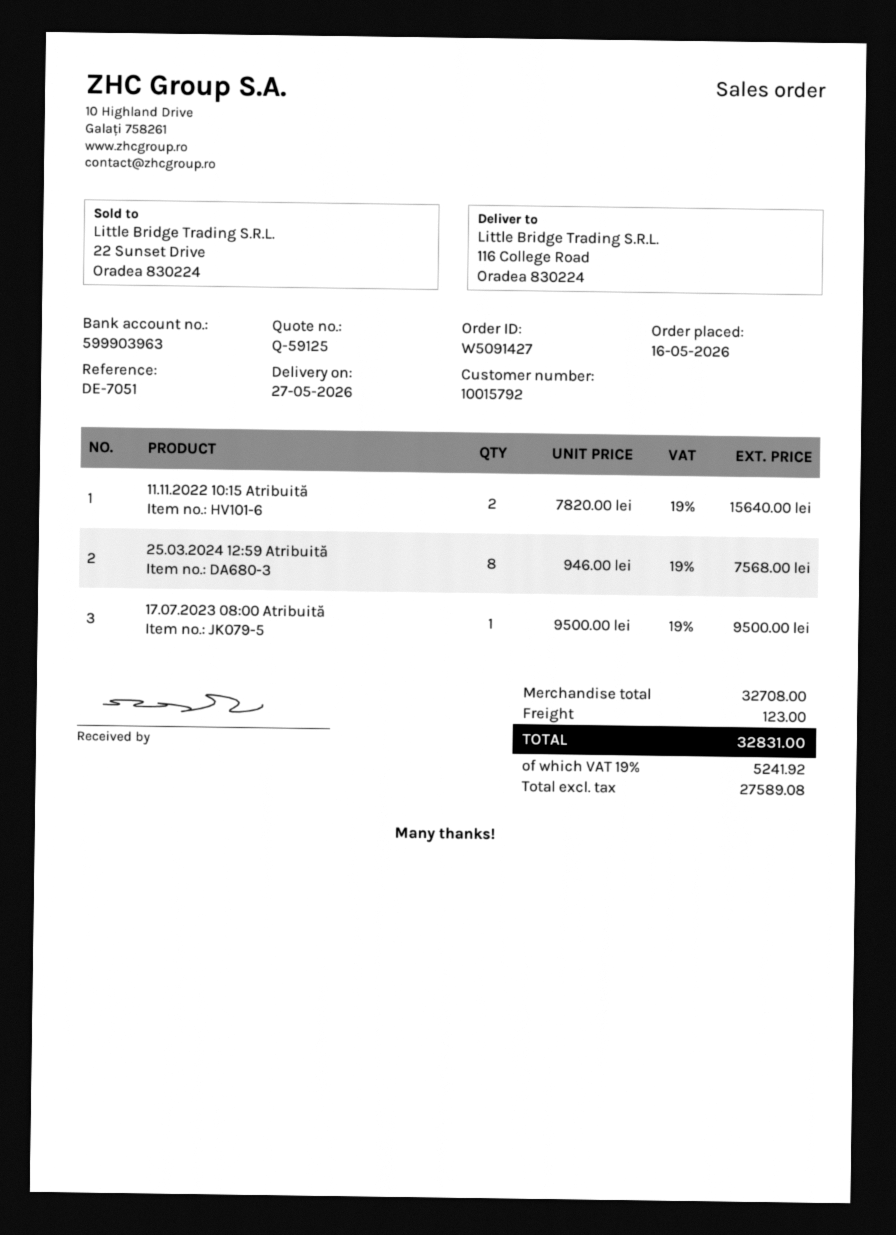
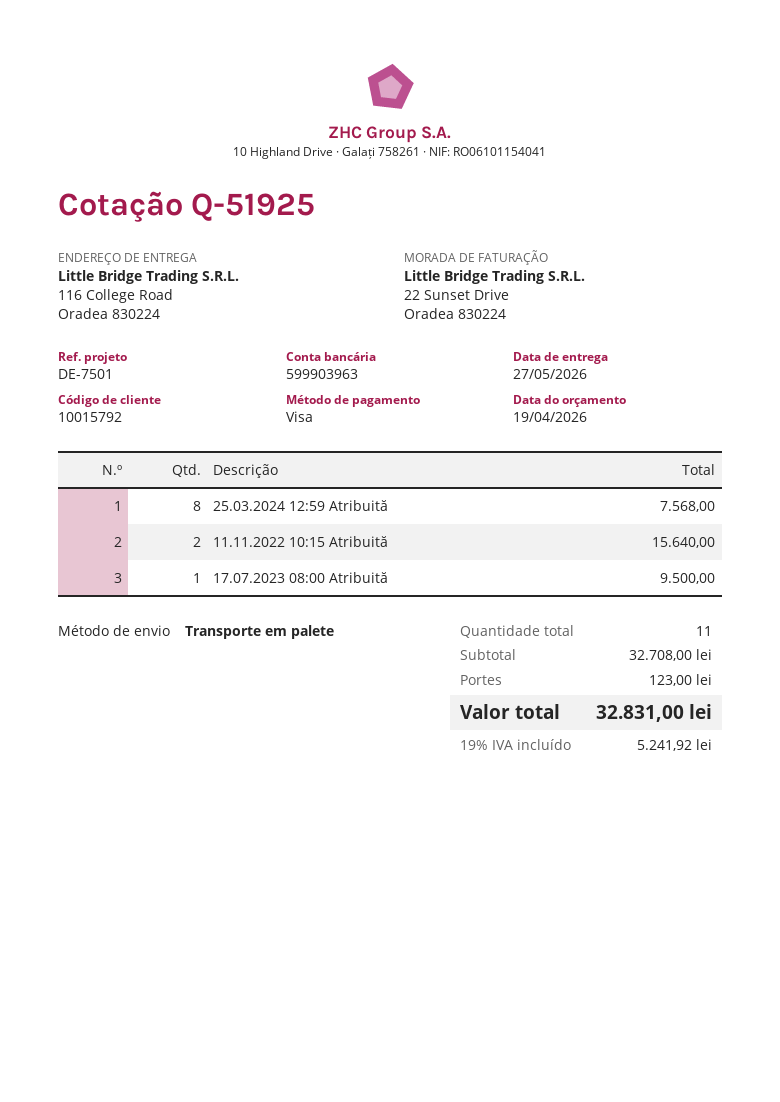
quote number: Q-59125 -> Q-51925
reference: DE-7051 -> DE-7501

